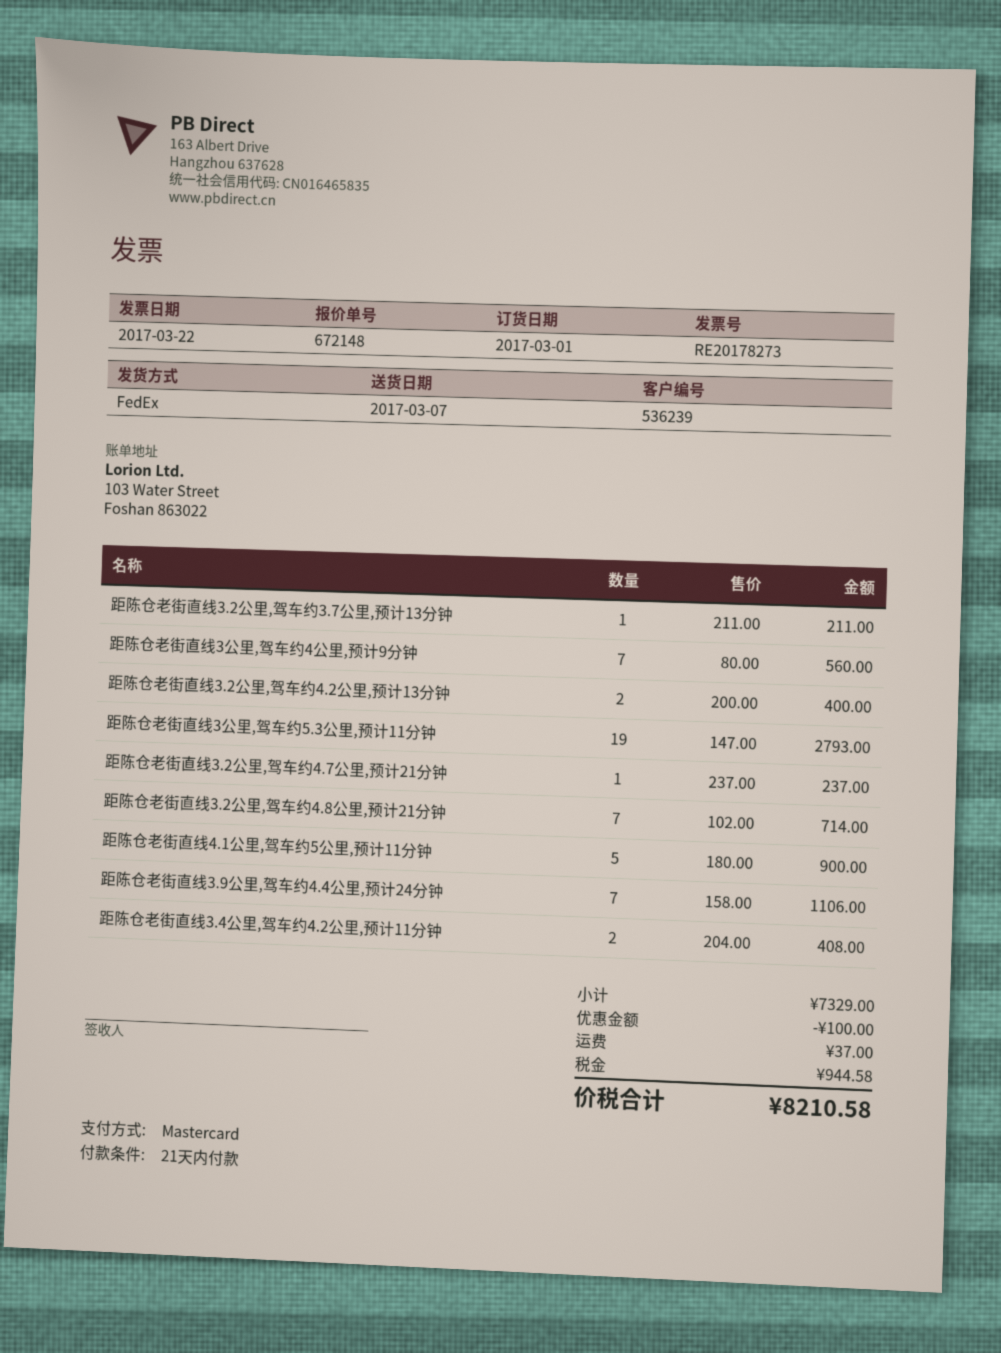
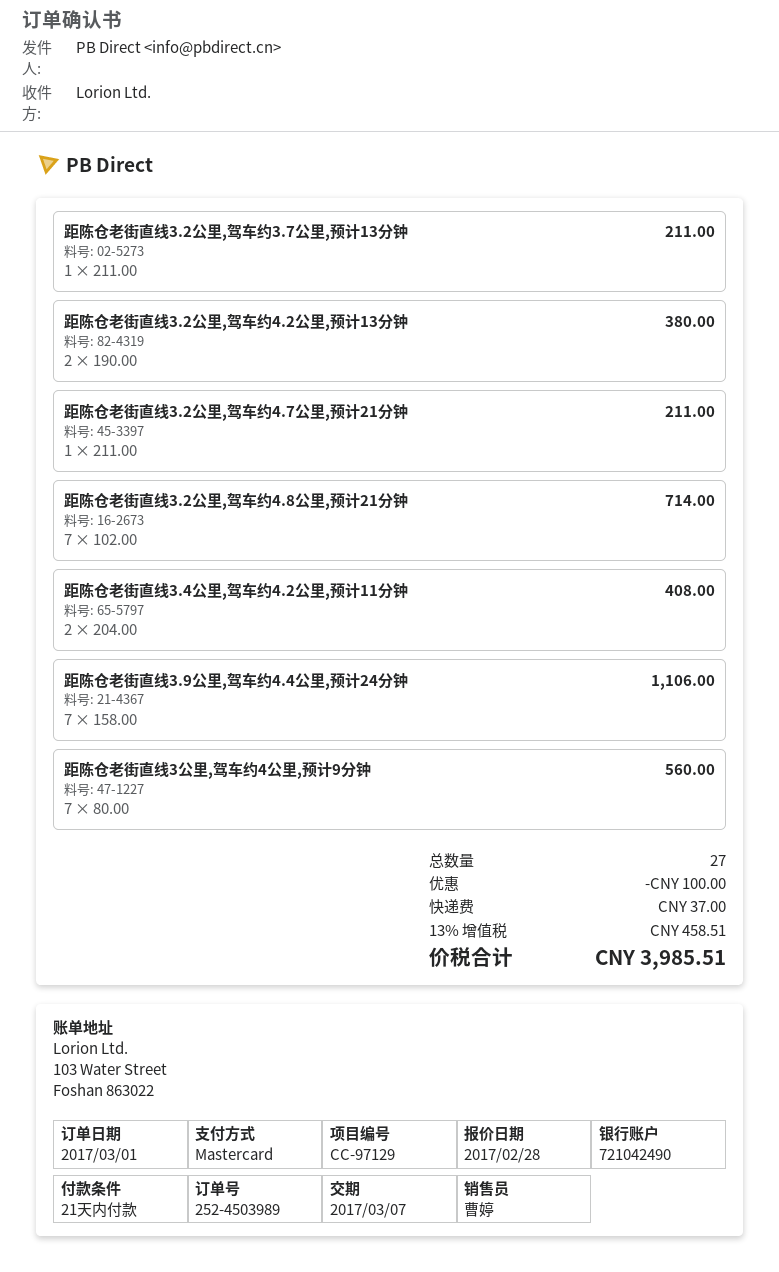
距陈仓老街直线3.2公里,驾车约4.2公里,预计13分钟: 2 x 200.00 = 400.00 -> 2 x 190.00 = 380.00
距陈仓老街直线3公里,驾车约5.3公里,预计11分钟: 19 x 147.00 = 2793.00 -> none
距陈仓老街直线3.2公里,驾车约4.7公里,预计21分钟: 1 x 237.00 = 237.00 -> 1 x 211.00 = 211.00
距陈仓老街直线4.1公里,驾车约5公里,预计11分钟: 5 x 180.00 = 900.00 -> none
tax: 944.58 -> 458.51
total: 8210.58 -> 3985.51

